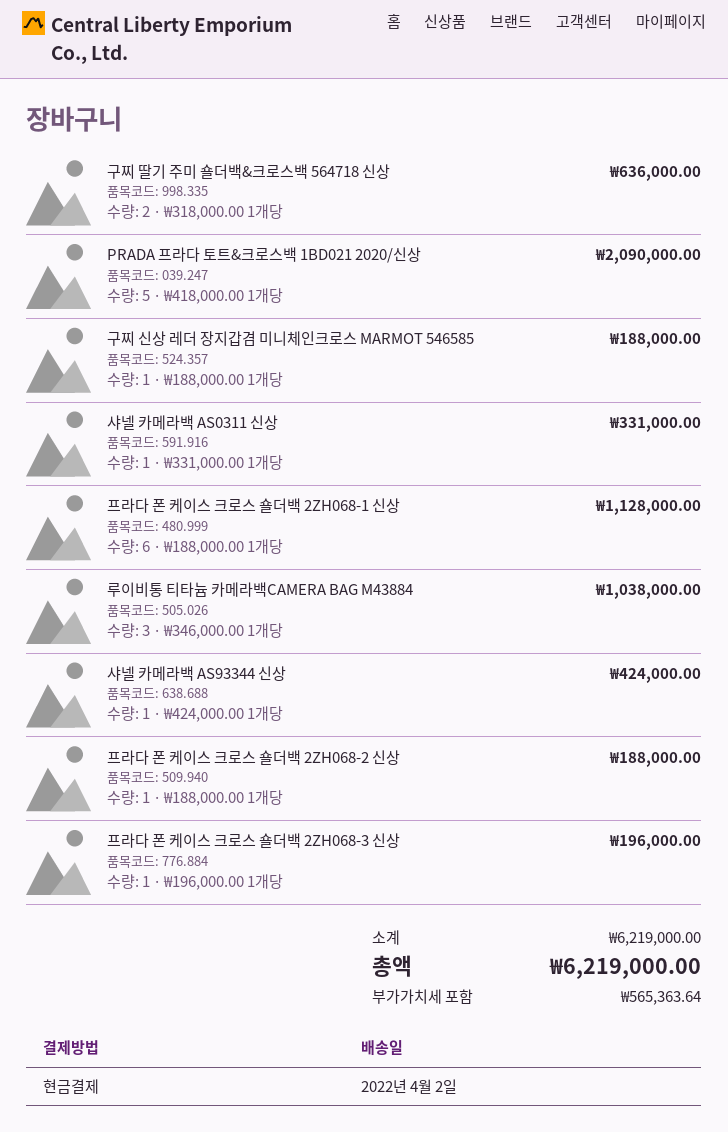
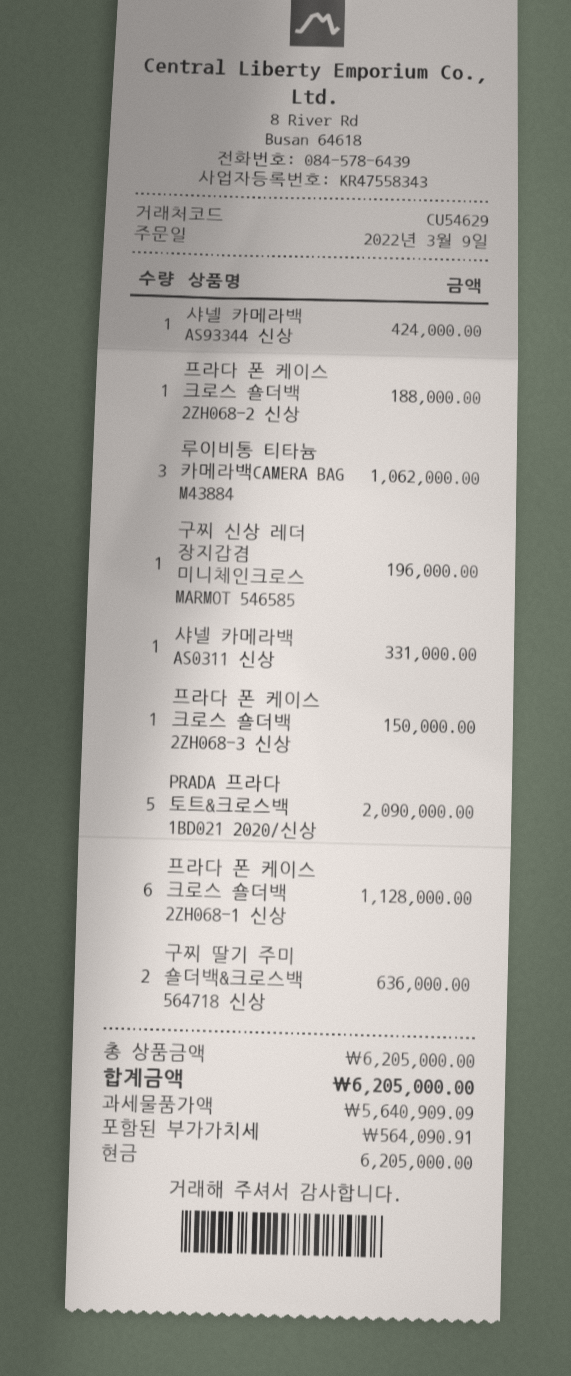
구찌 신상 레더 장지갑겸 미니체인크로스 MARMOT 546585: 1 for 188000.00 -> 1 for 196000.00
루이비통 티타늄 카메라백CAMERA BAG M43884: 3 for 1038000.00 -> 3 for 1062000.00
프라다 폰 케이스 크로스 숄더백 2ZH068-3 신상: 1 for 196000.00 -> 1 for 150000.00
subtotal: 6219000.00 -> 6205000.00
tax: 565363.64 -> 564090.91
total: 6219000.00 -> 6205000.00

